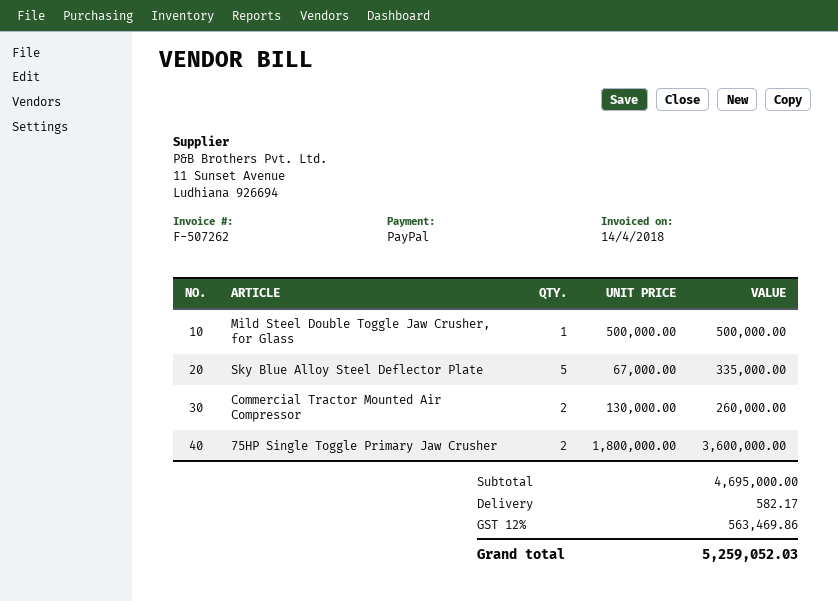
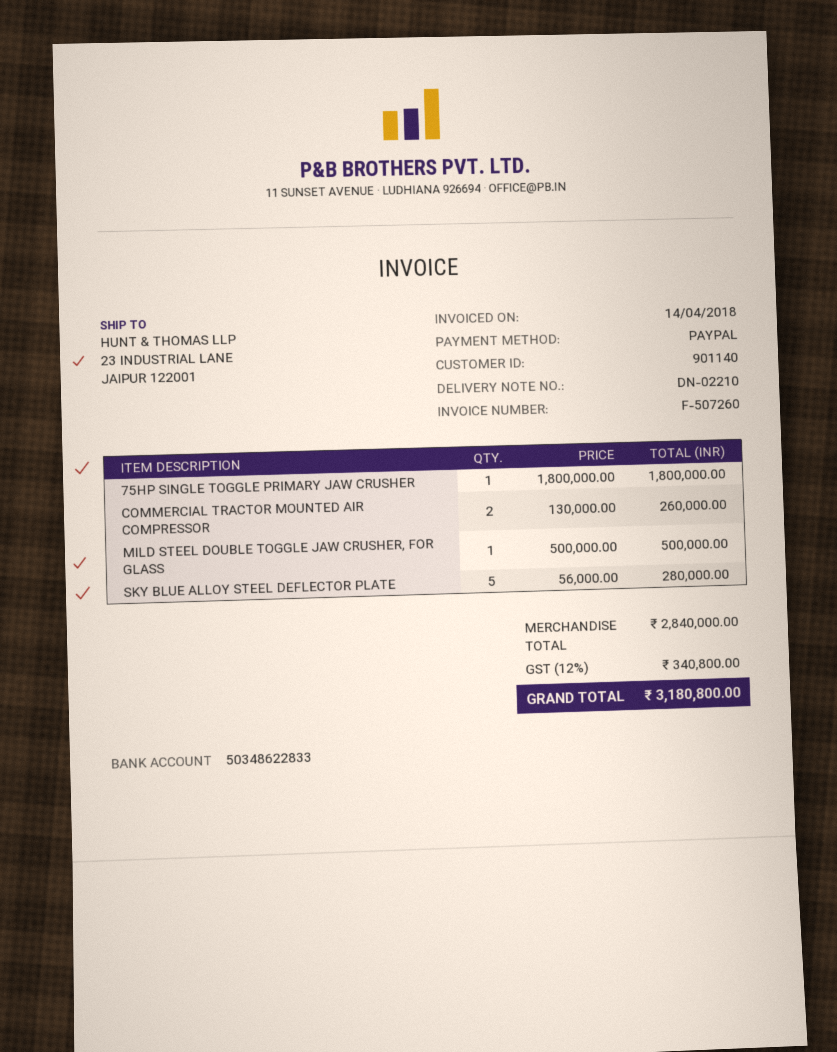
invoice number: F-507262 -> F-507260
Sky Blue Alloy Steel Deflector Plate: 5 x 67000.00 = 335000.00 -> 5 x 56000.00 = 280000.00
75HP Single Toggle Primary Jaw Crusher: 2 x 1800000.00 = 3600000.00 -> 1 x 1800000.00 = 1800000.00
subtotal: 4695000.00 -> 2840000.00
shipping: 582.17 -> none
tax: 12% = 563469.86 -> 12% = 340800.00
total: 5259052.03 -> 3180800.00

